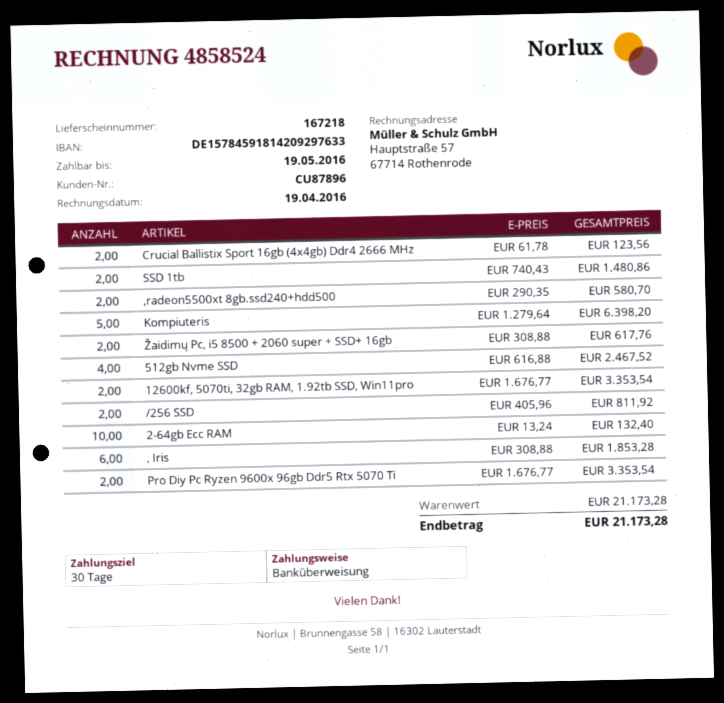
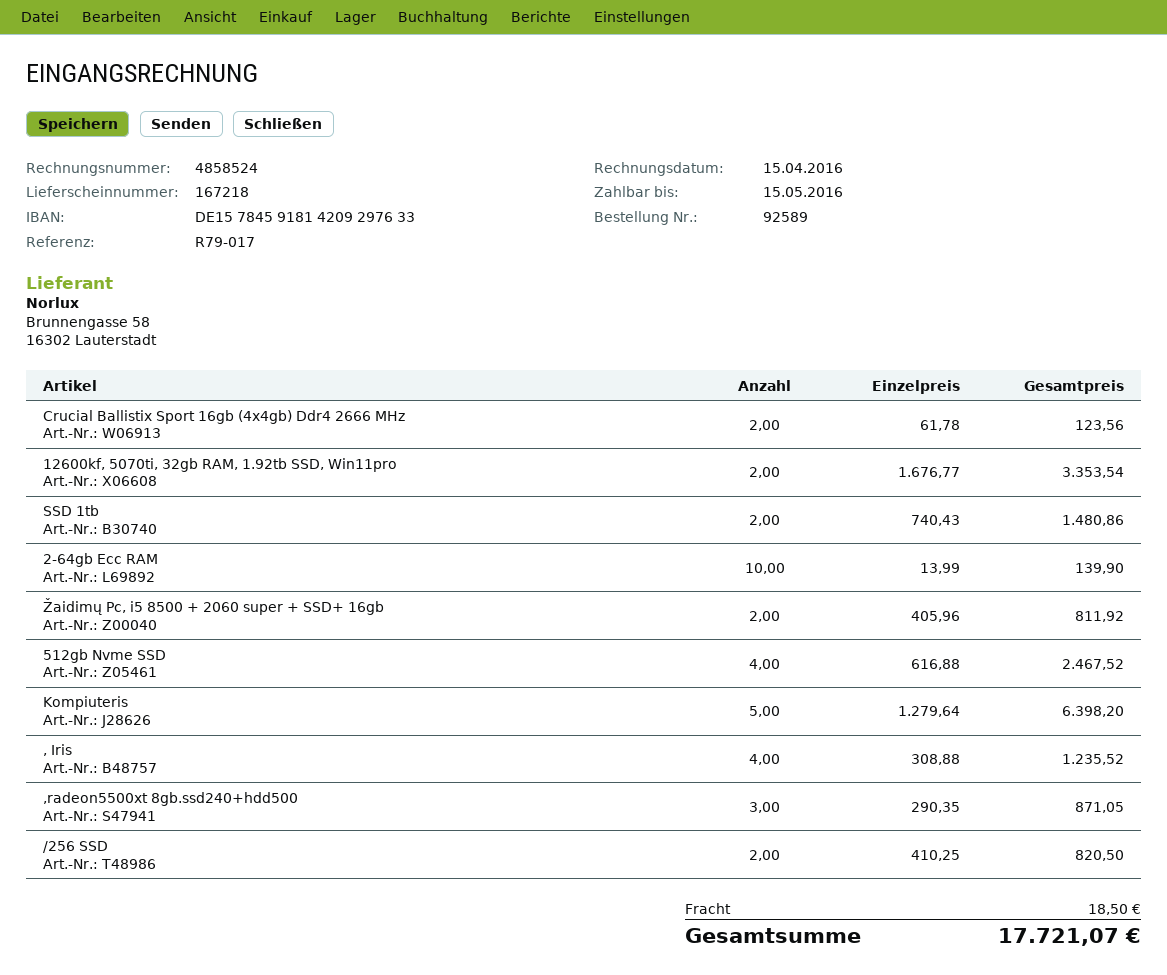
invoice date: 2016-04-19 -> 2016-04-15
due date: 2016-05-19 -> 2016-05-15
,radeon5500xt 8gb.ssd240+hdd500: 2 x 290.35 = 580.70 -> 3 x 290.35 = 871.05
Žaidimų Pc, i5 8500 + 2060 super + SSD+ 16gb: 2 x 308.88 = 617.76 -> 2 x 405.96 = 811.92
/256 SSD: 2 x 405.96 = 811.92 -> 2 x 410.25 = 820.50
2-64gb Ecc RAM: 10 x 13.24 = 132.40 -> 10 x 13.99 = 139.90
, Iris: 6 x 308.88 = 1853.28 -> 4 x 308.88 = 1235.52
Pro Diy Pc Ryzen 9600x 96gb Ddr5 Rtx 5070 Ti: 2 x 1676.77 = 3353.54 -> none
shipping: none -> 18.50
total: 21173.28 -> 17721.07

